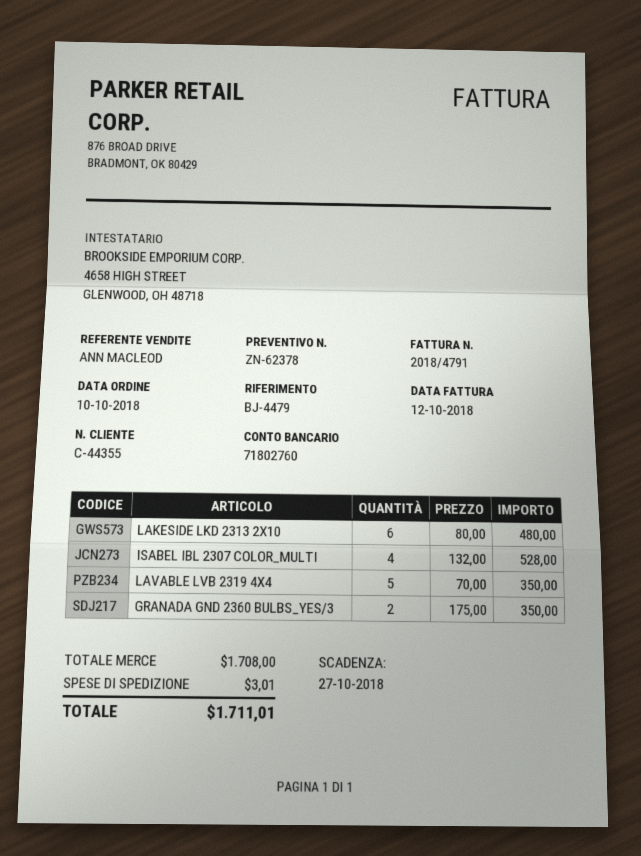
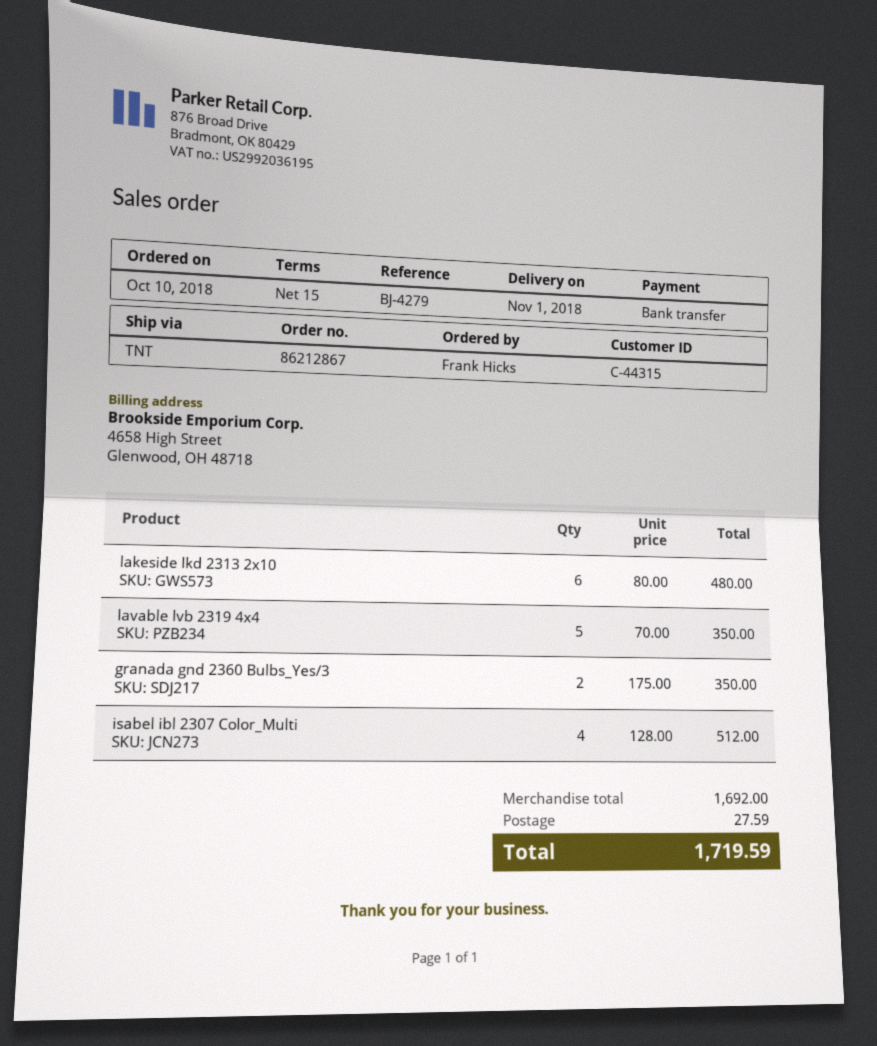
customer number: C-44355 -> C-44315
reference: BJ-4479 -> BJ-4279
ISABEL IBL 2307 COLOR_MULTI: 4 x 132.00 = 528.00 -> 4 x 128.00 = 512.00
subtotal: 1708.00 -> 1692.00
shipping: 3.01 -> 27.59
total: 1711.01 -> 1719.59

